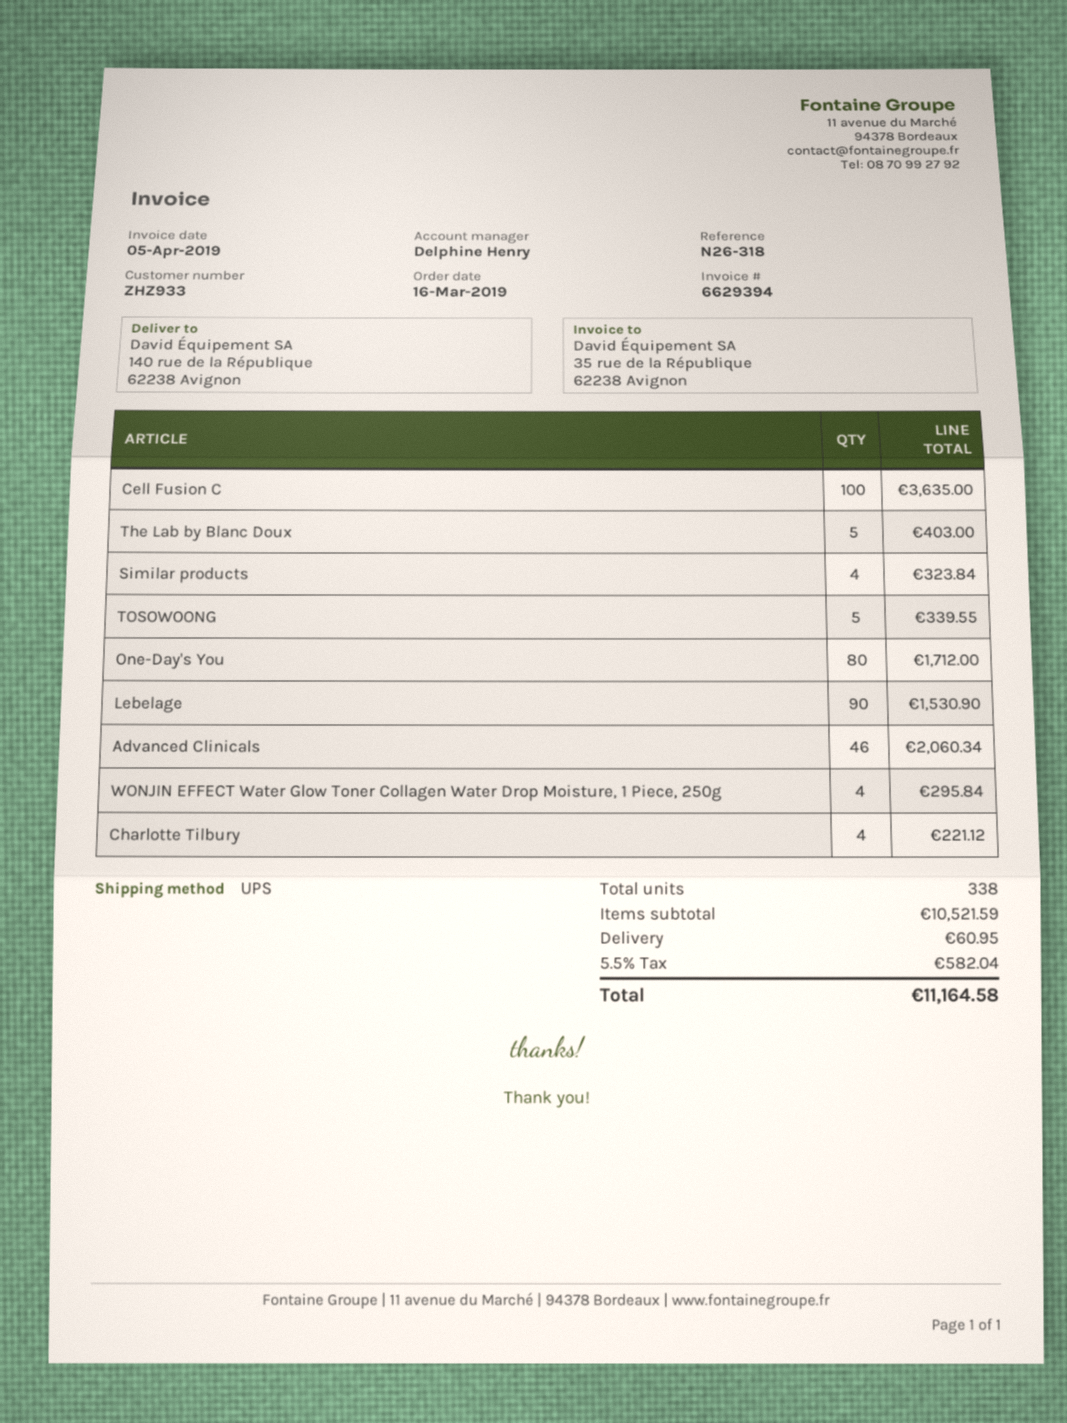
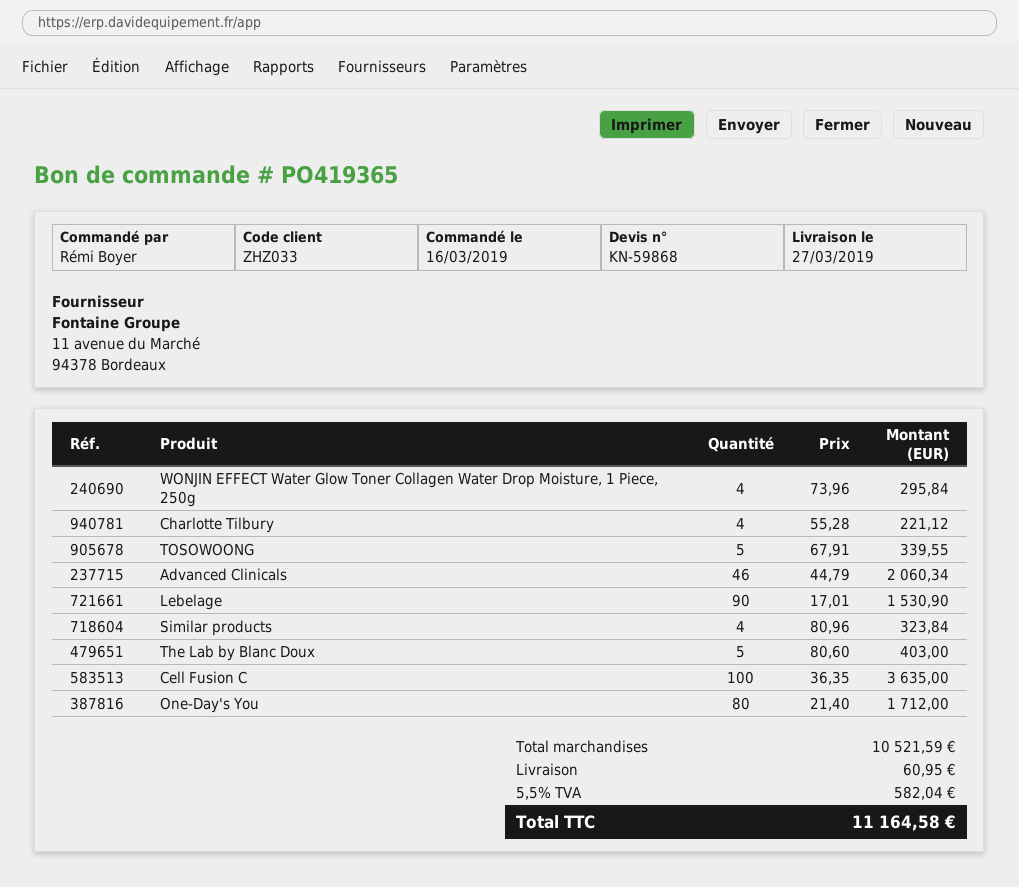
customer number: ZHZ933 -> ZHZ033

